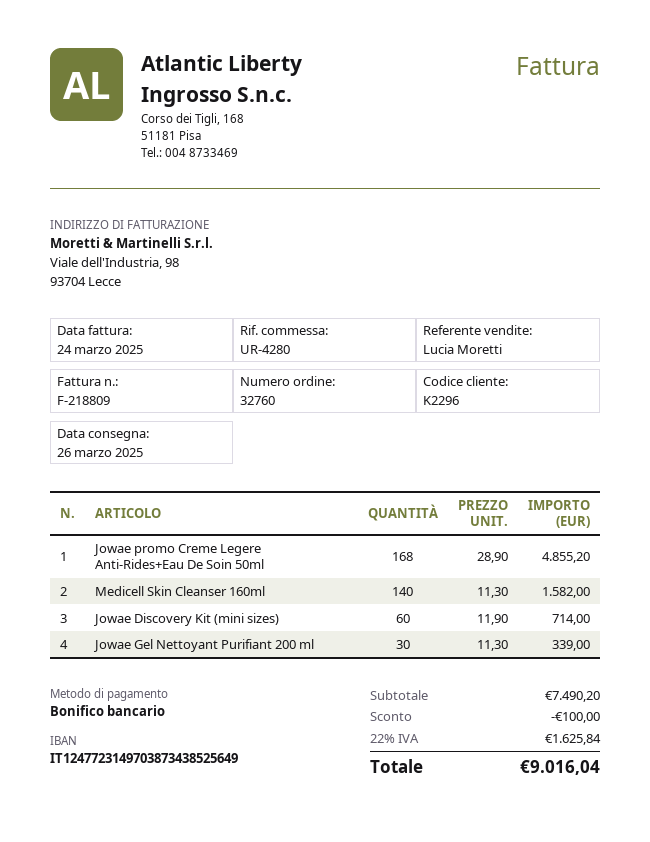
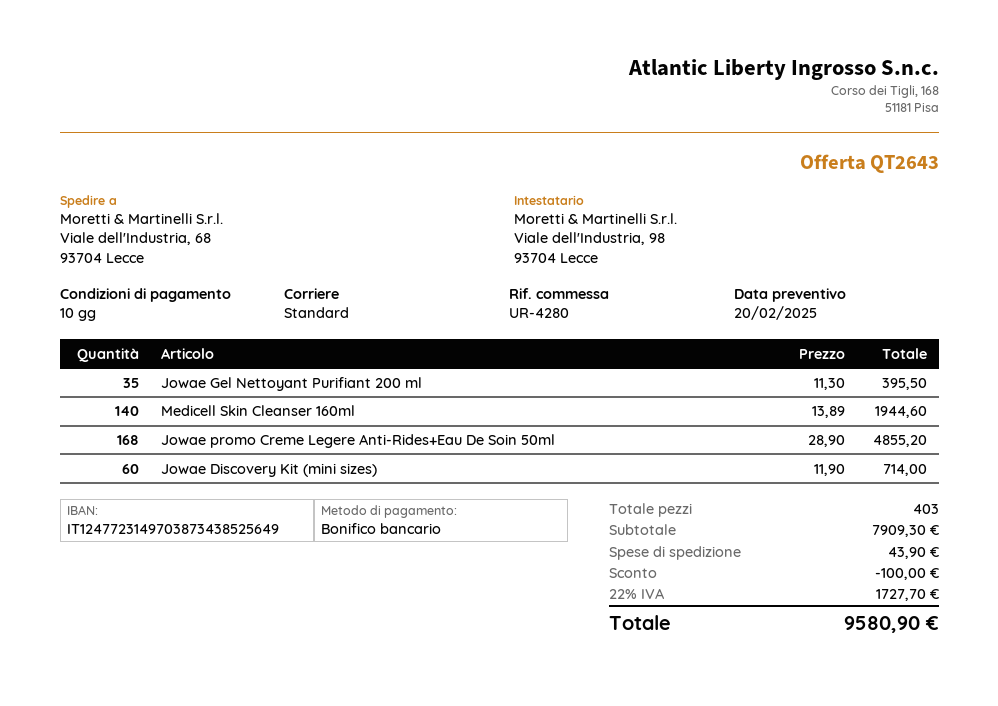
Medicell Skin Cleanser 160ml: 140 x 11.30 = 1582.00 -> 140 x 13.89 = 1944.60
Jowae Gel Nettoyant Purifiant 200 ml: 30 x 11.30 = 339.00 -> 35 x 11.30 = 395.50
subtotal: 7490.20 -> 7909.30
shipping: none -> 43.90
tax: 22% = 1625.84 -> 22% = 1727.70
total: 9016.04 -> 9580.90

